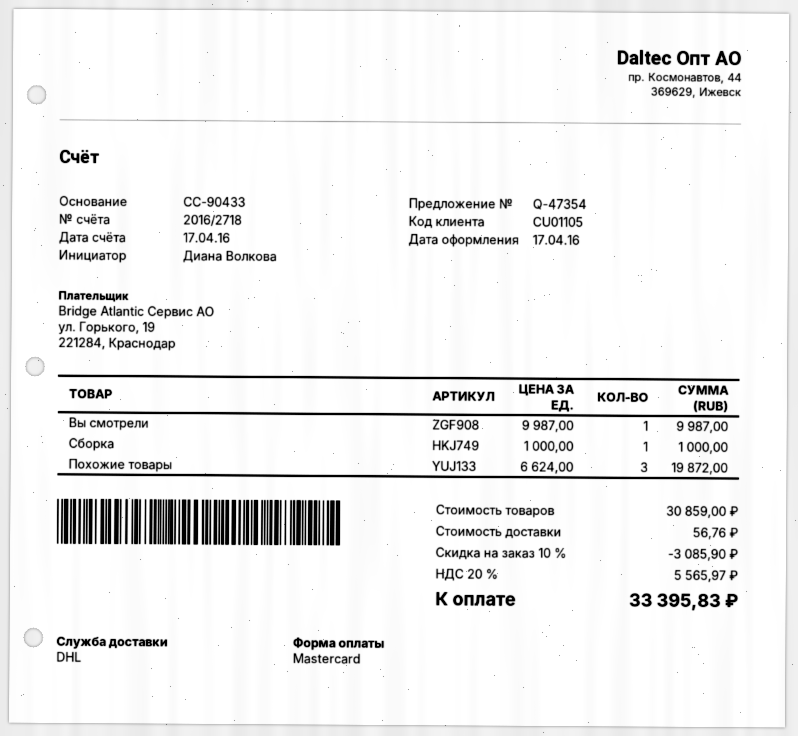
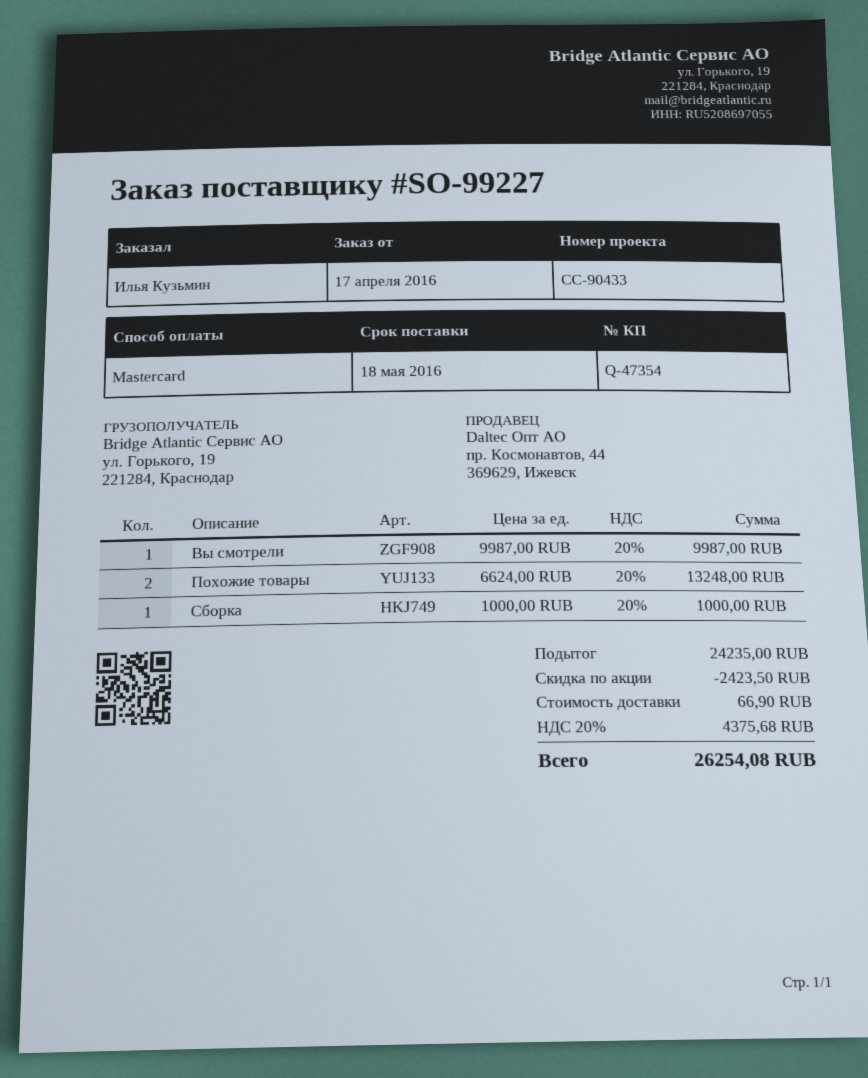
ordered by: Диана Волкова -> Илья Кузьмин
Похожие товары: 3 x 6624.00 = 19872.00 -> 2 x 6624.00 = 13248.00
subtotal: 30859.00 -> 24235.00
discount: 3085.90 -> 2423.50
shipping: 56.76 -> 66.90
tax: 20% = 5565.97 -> 20% = 4375.68
total: 33395.83 -> 26254.08

